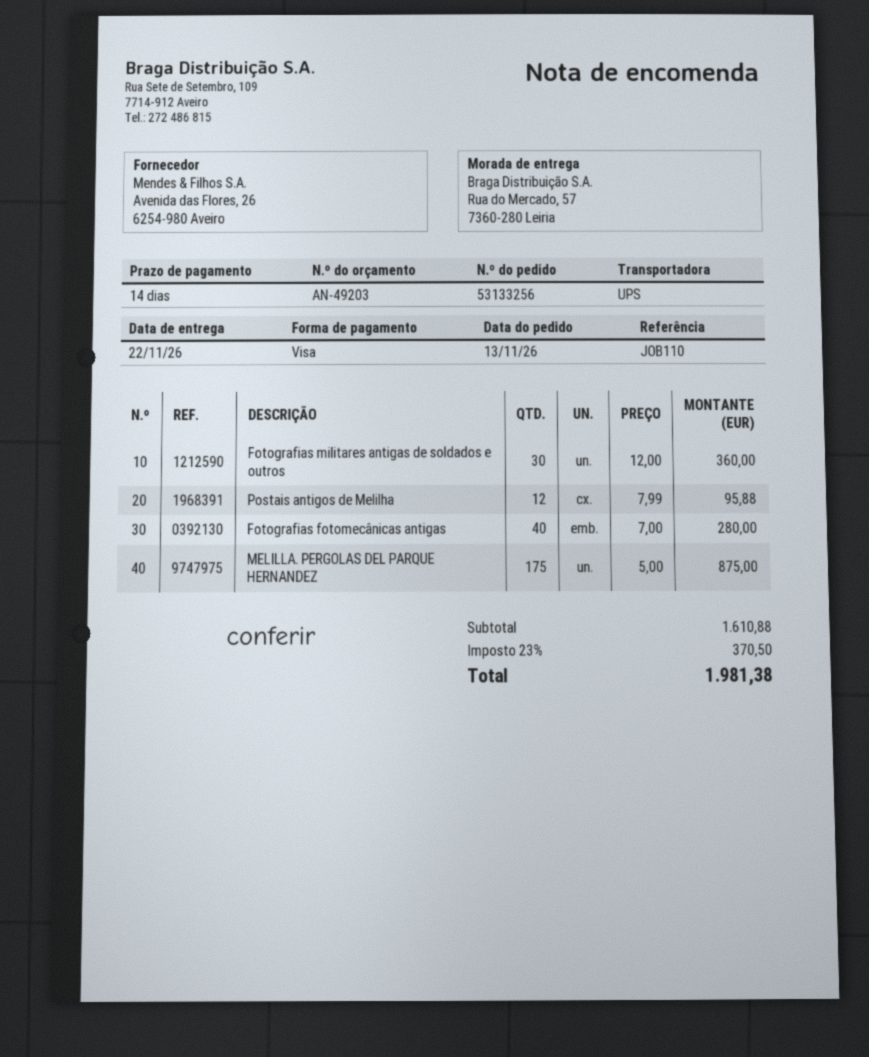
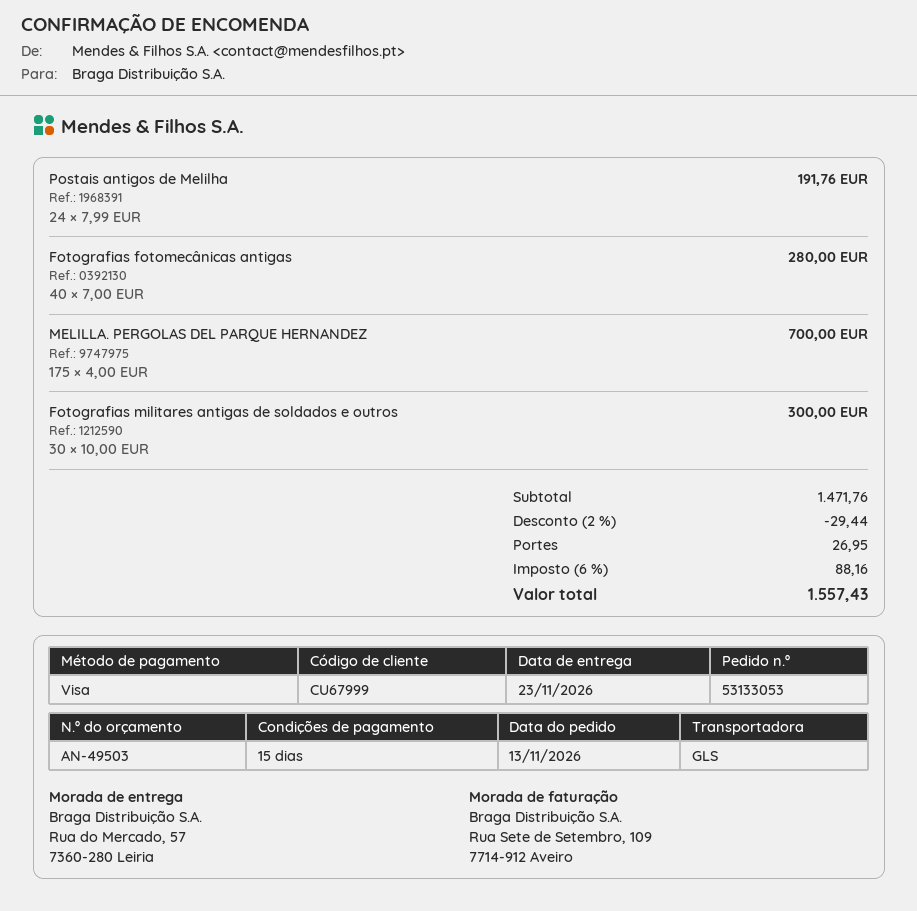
quote number: AN-49203 -> AN-49503
order number: 53133256 -> 53133053
delivery date: 2026-11-22 -> 2026-11-23
payment terms: 14 days -> 15 days
shipping method: UPS -> GLS
Fotografias militares antigas de soldados e outros: 30 x 12.00 = 360.00 -> 30 x 10.00 = 300.00
Postais antigos de Melilha: 12 x 7.99 = 95.88 -> 24 x 7.99 = 191.76
MELILLA. PERGOLAS DEL PARQUE HERNANDEZ: 175 x 5.00 = 875.00 -> 175 x 4.00 = 700.00
subtotal: 1610.88 -> 1471.76
discount: none -> 2% = 29.44
shipping: none -> 26.95
tax: 23% = 370.50 -> 6% = 88.16
total: 1981.38 -> 1557.43

